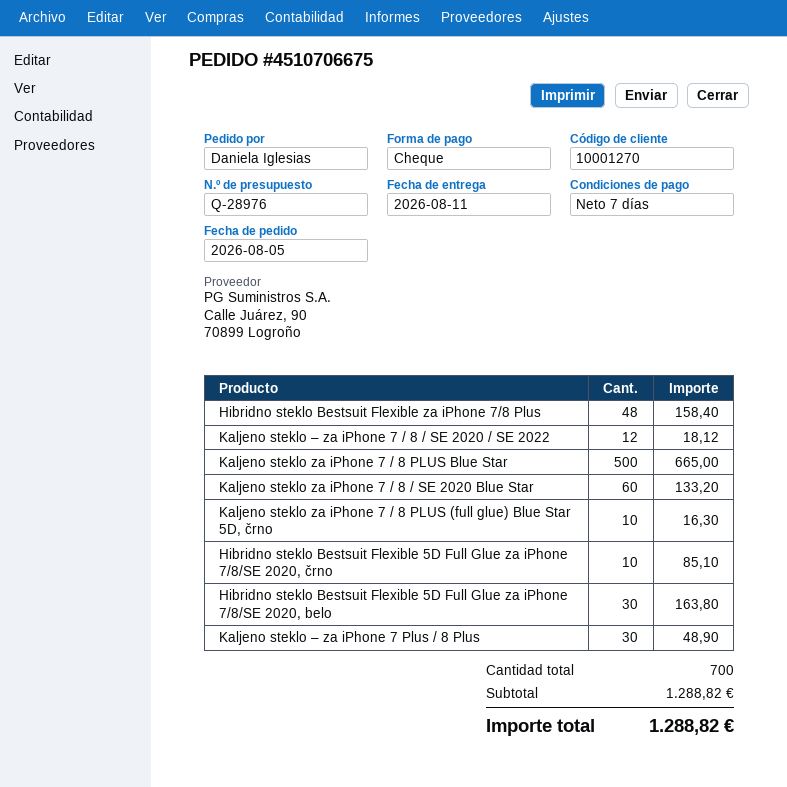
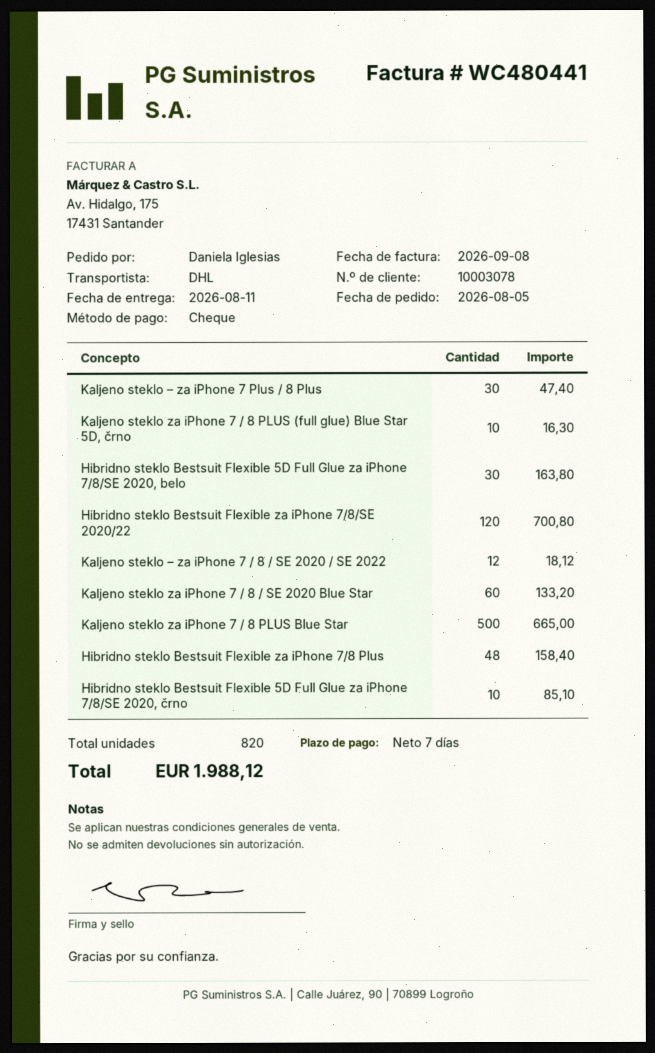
customer number: 10001270 -> 10003078
Kaljeno steklo – za iPhone 7 Plus / 8 Plus: 30 for 48.90 -> 30 for 47.40
Hibridno steklo Bestsuit Flexible za iPhone 7/8/SE 2020/22: none -> 120 for 700.80
total quantity: 700 -> 820
total: 1288.82 -> 1988.12

